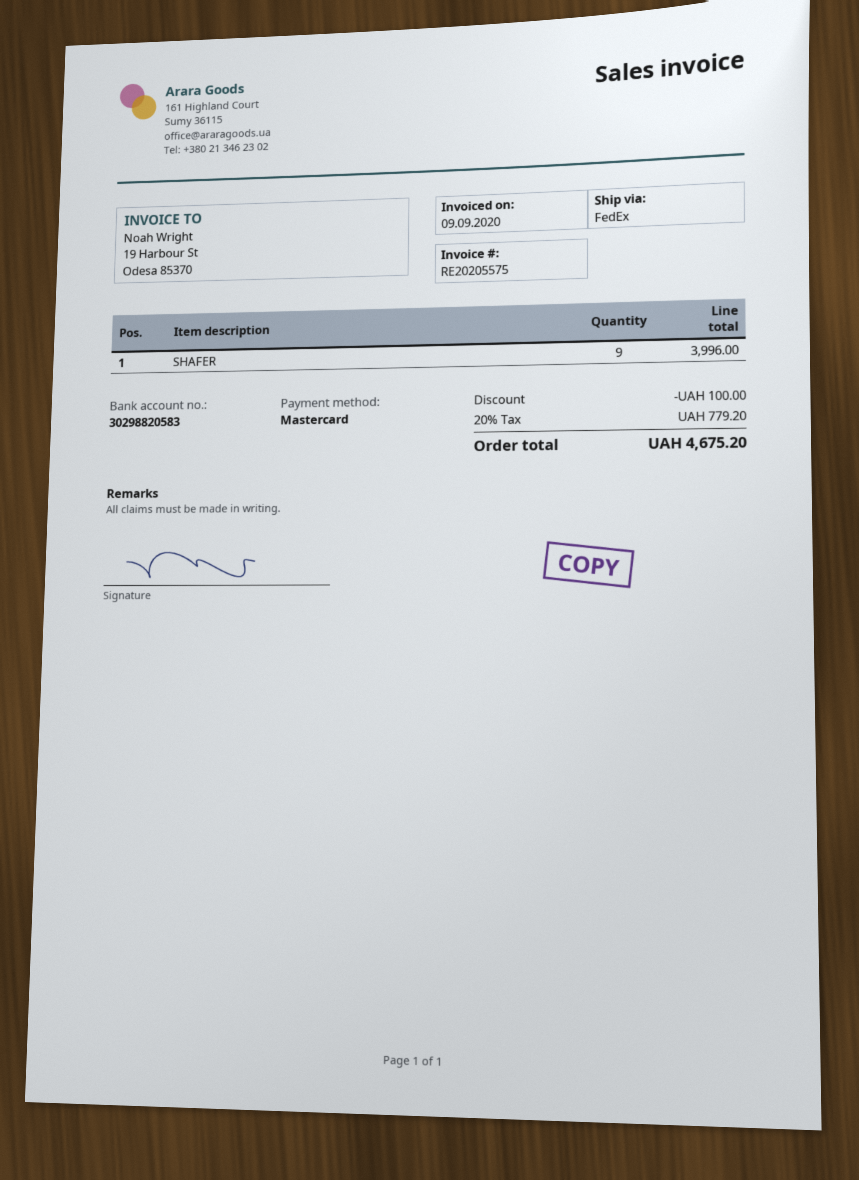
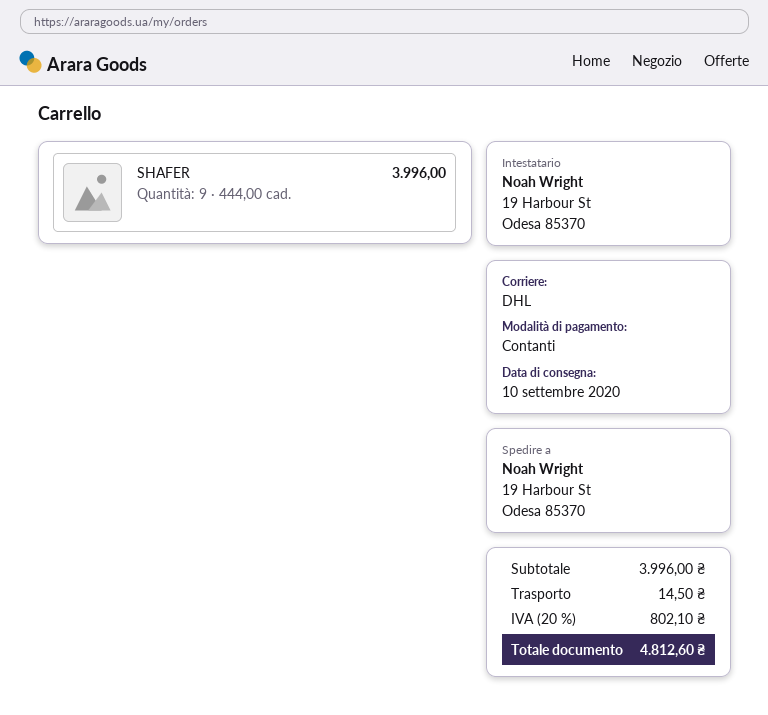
payment method: Mastercard -> cash
shipping method: FedEx -> DHL
discount: 100.00 -> none
shipping: none -> 14.50
tax: 20% = 779.20 -> 20% = 802.10
total: 4675.20 -> 4812.60

